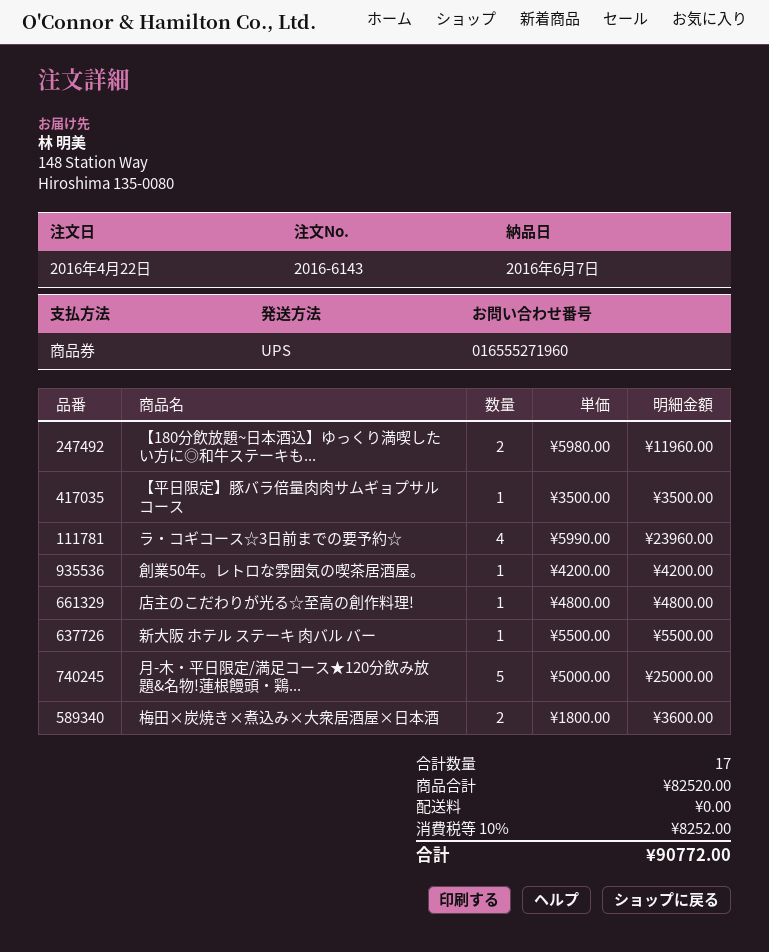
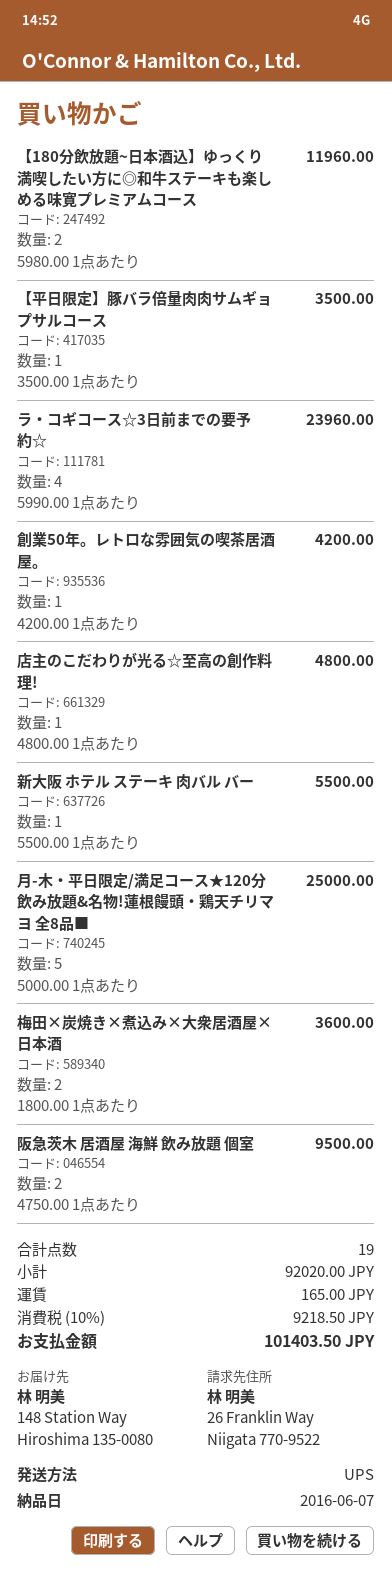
阪急茨木 居酒屋 海鮮 飲み放題 個室: none -> 2 x 4750.00 = 9500.00
total quantity: 17 -> 19
subtotal: 82520.00 -> 92020.00
shipping: 0.00 -> 165.00
tax: 10% = 8252.00 -> 10% = 9218.50
total: 90772.00 -> 101403.50

